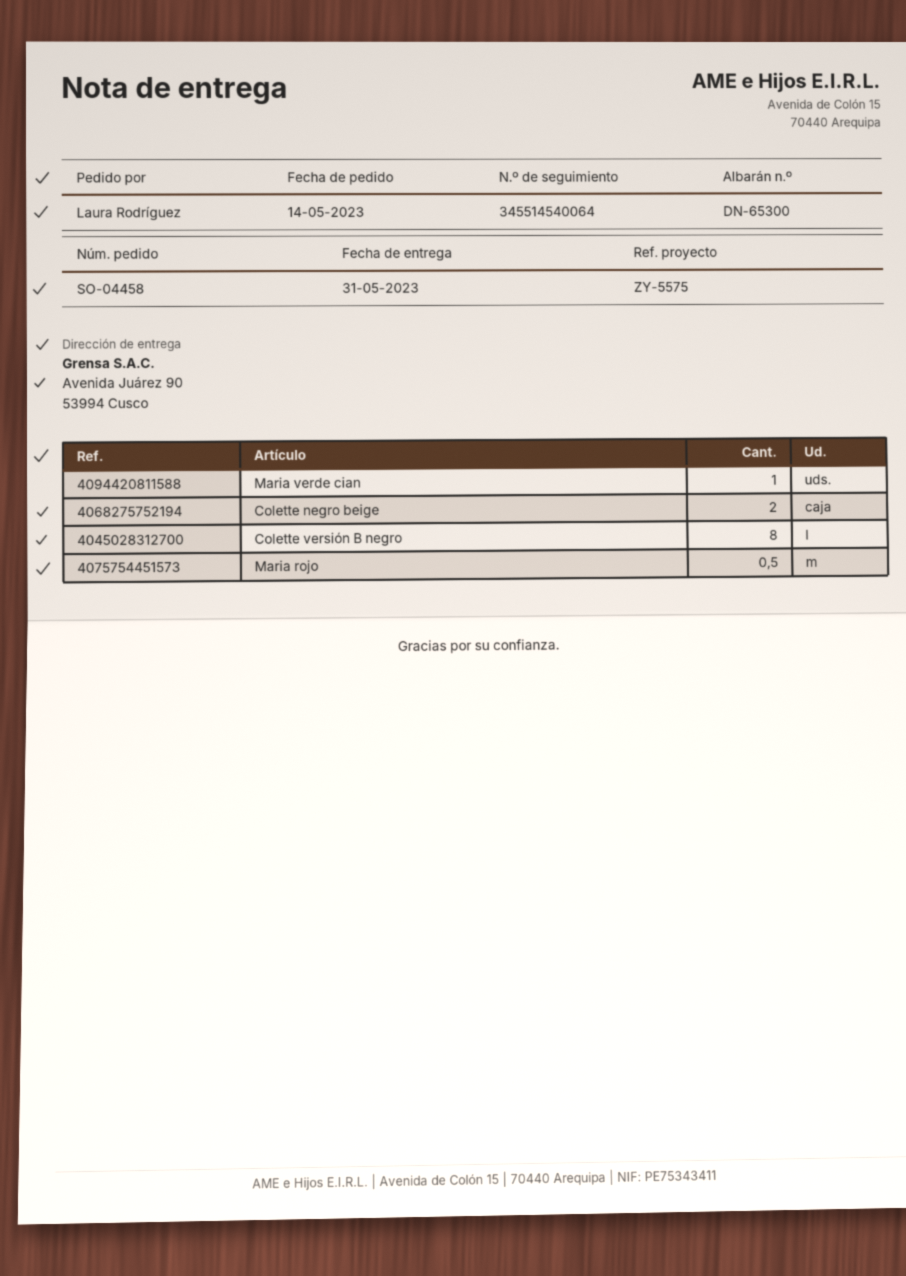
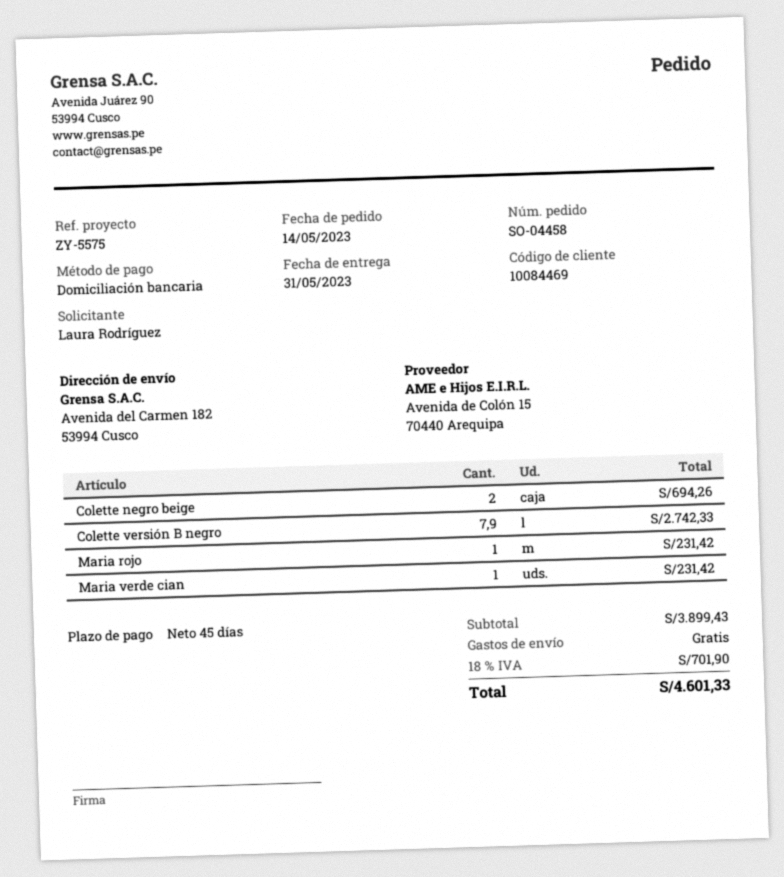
ship to: Avenida Juárez 90, 53994 Cusco -> Avenida del Carmen 182, 53994 Cusco
Colette versión B negro: 8 -> 7.9
Maria rojo: 0.5 -> 1

